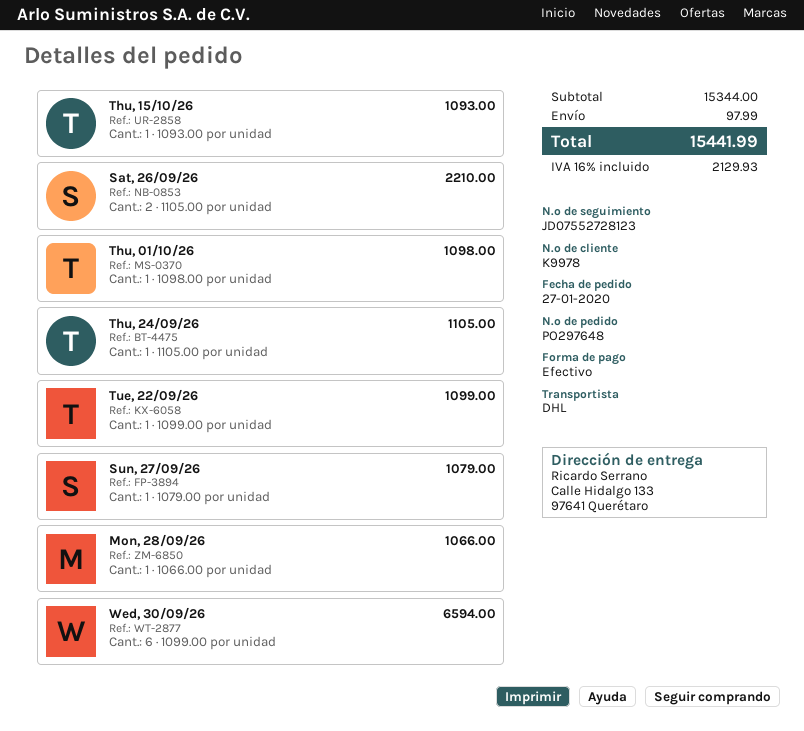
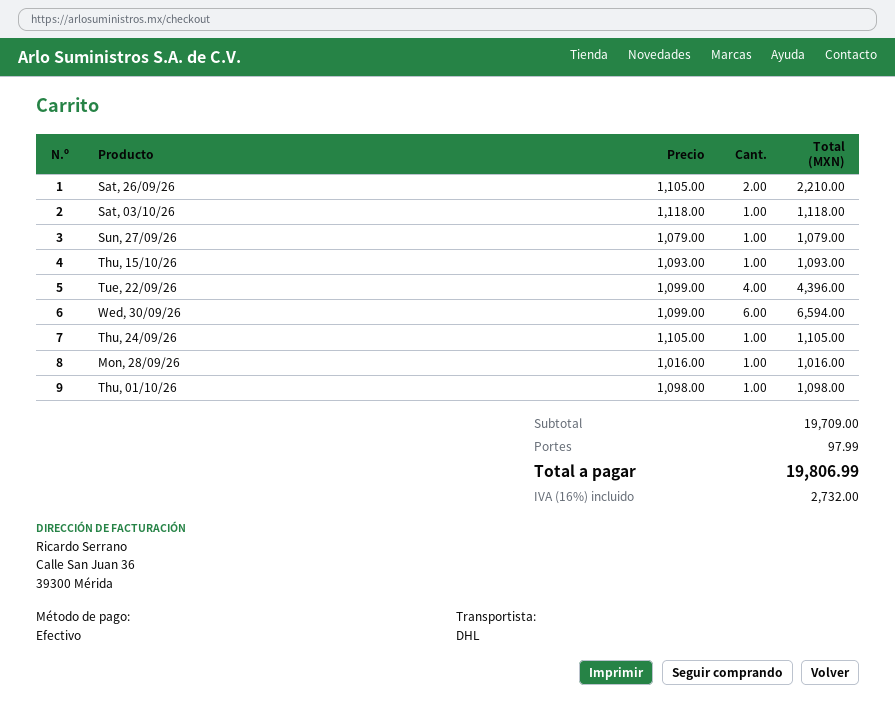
Tue, 22/09/26: 1 x 1099.00 = 1099.00 -> 4 x 1099.00 = 4396.00
Mon, 28/09/26: 1 x 1066.00 = 1066.00 -> 1 x 1016.00 = 1016.00
Sat, 03/10/26: none -> 1 x 1118.00 = 1118.00
subtotal: 15344.00 -> 19709.00
tax: 16% = 2129.93 -> 16% = 2732.00
total: 15441.99 -> 19806.99

